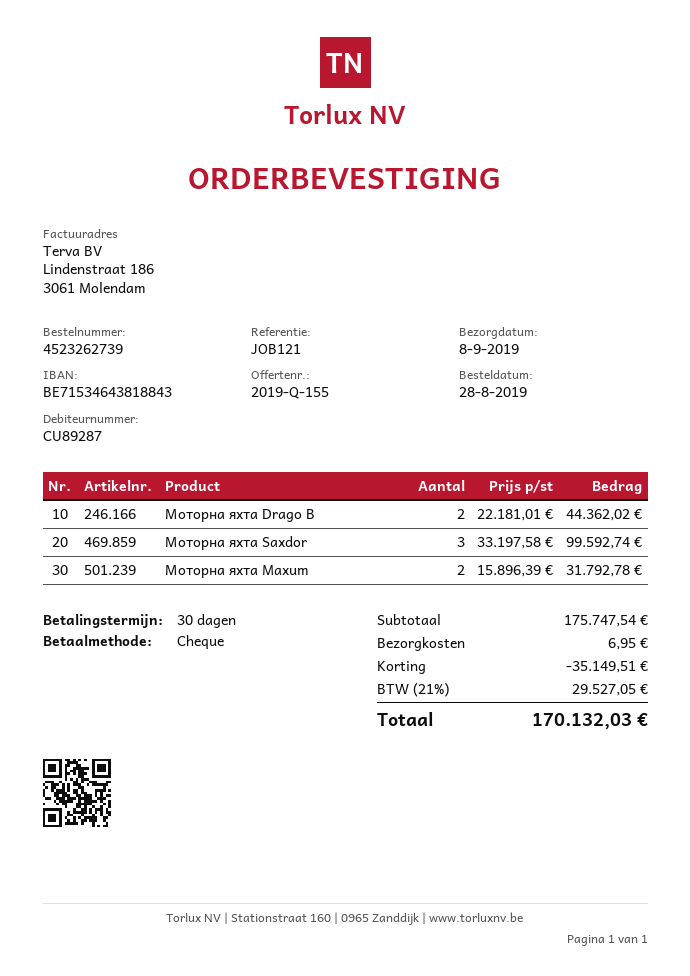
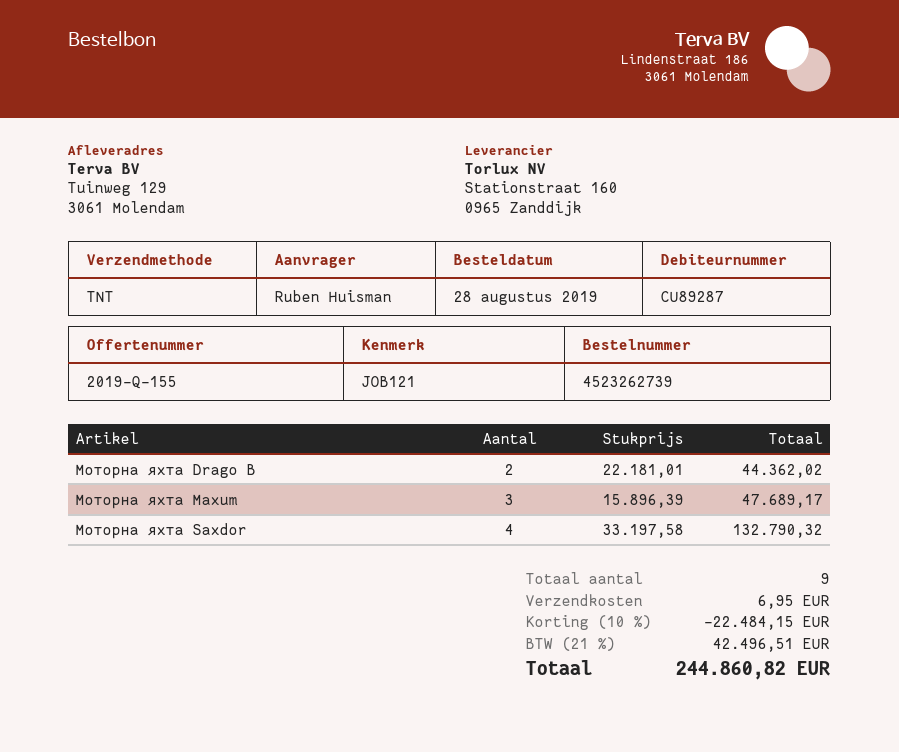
Моторна яхта Saxdor: 3 x 33197.58 = 99592.74 -> 4 x 33197.58 = 132790.32
Моторна яхта Maxum: 2 x 15896.39 = 31792.78 -> 3 x 15896.39 = 47689.17
discount: 35149.51 -> 22484.15
tax: 21% = 29527.05 -> 21% = 42496.51
total: 170132.03 -> 244860.82

